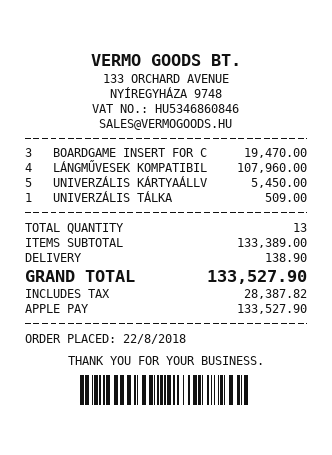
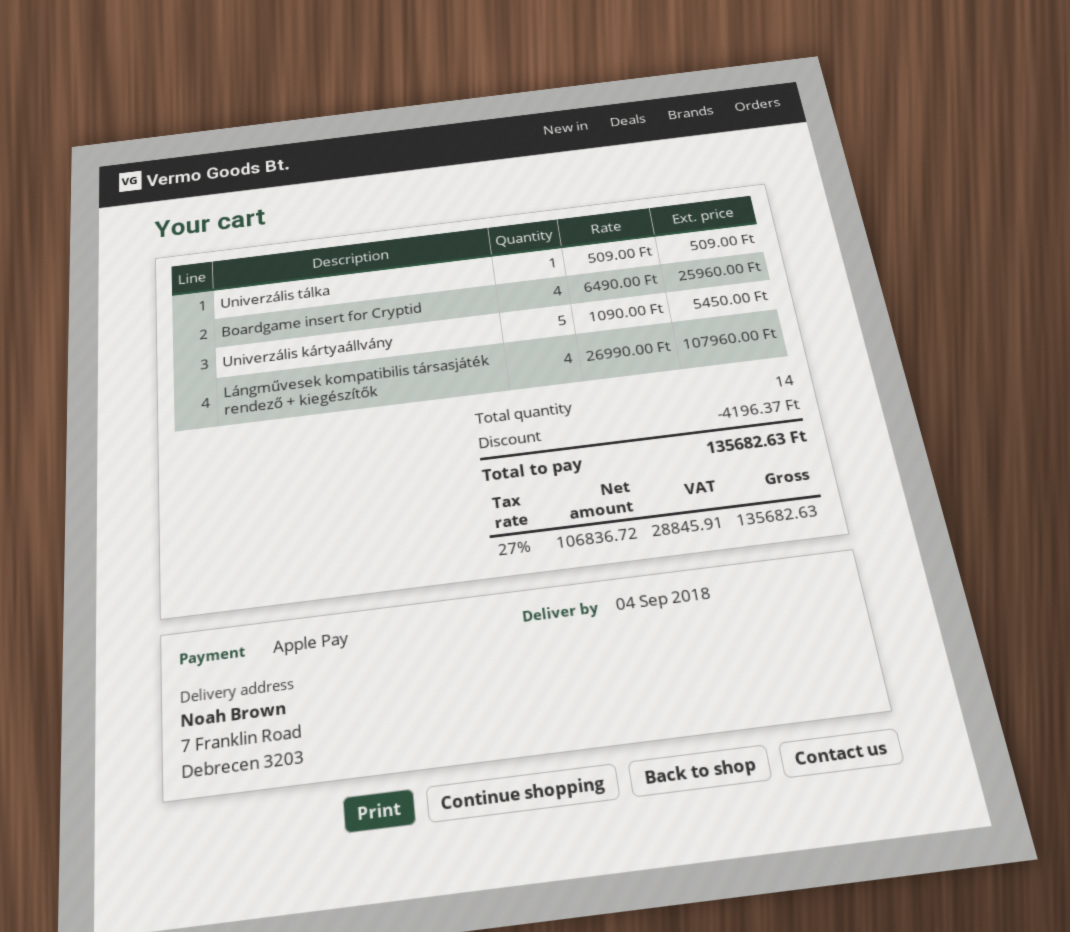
BOARDGAME INSERT FOR C: 3 for 19470.00 -> 4 for 25960.00
total quantity: 13 -> 14
discount: none -> 4196.37
shipping: 138.90 -> none
tax: 28387.82 -> 28845.91
total: 133527.90 -> 135682.63

